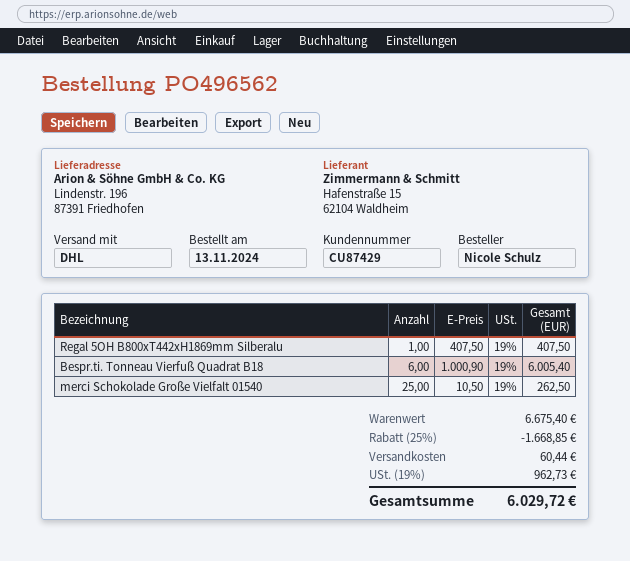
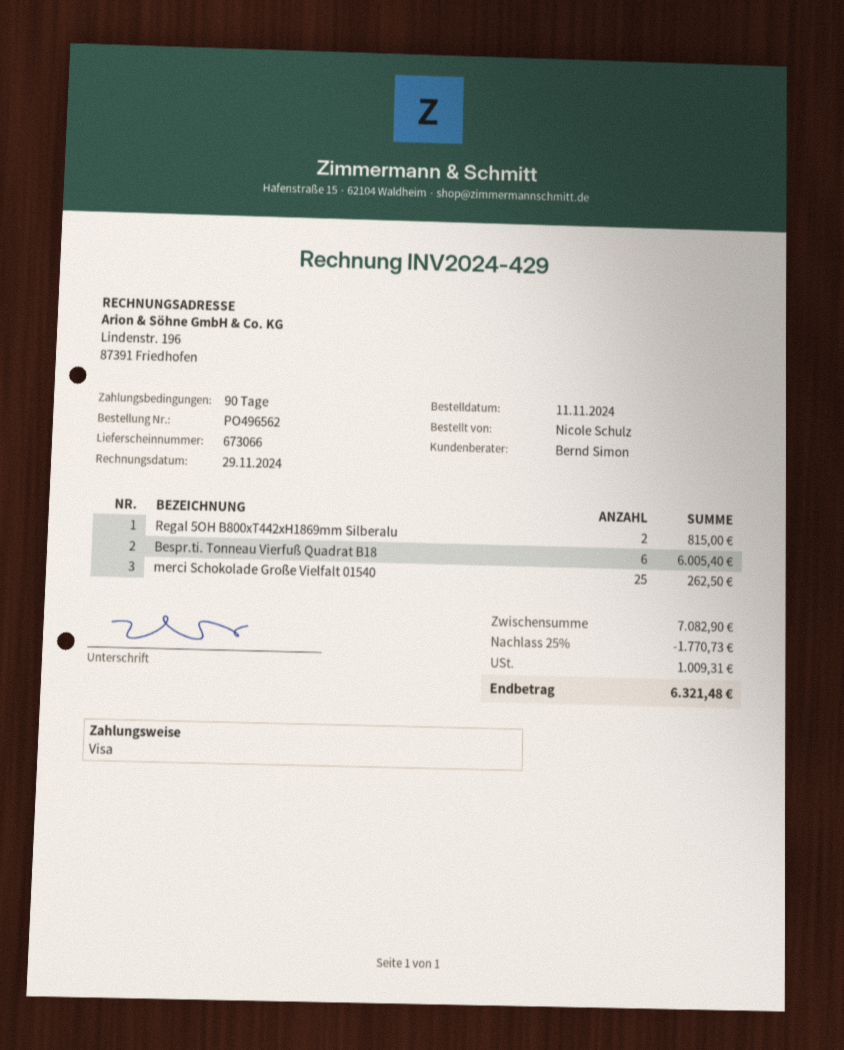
order date: 2024-11-13 -> 2024-11-11
Regal 5OH B800xT442xH1869mm Silberalu: 1 for 407.50 -> 2 for 815.00
subtotal: 6675.40 -> 7082.90
discount: 25% = 1668.85 -> 25% = 1770.73
shipping: 60.44 -> none
tax: 962.73 -> 1009.31
total: 6029.72 -> 6321.48

